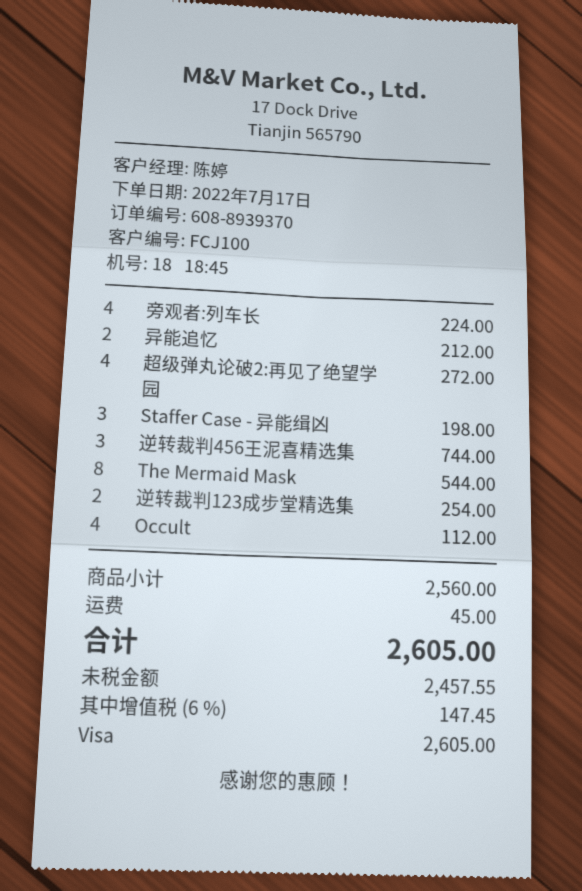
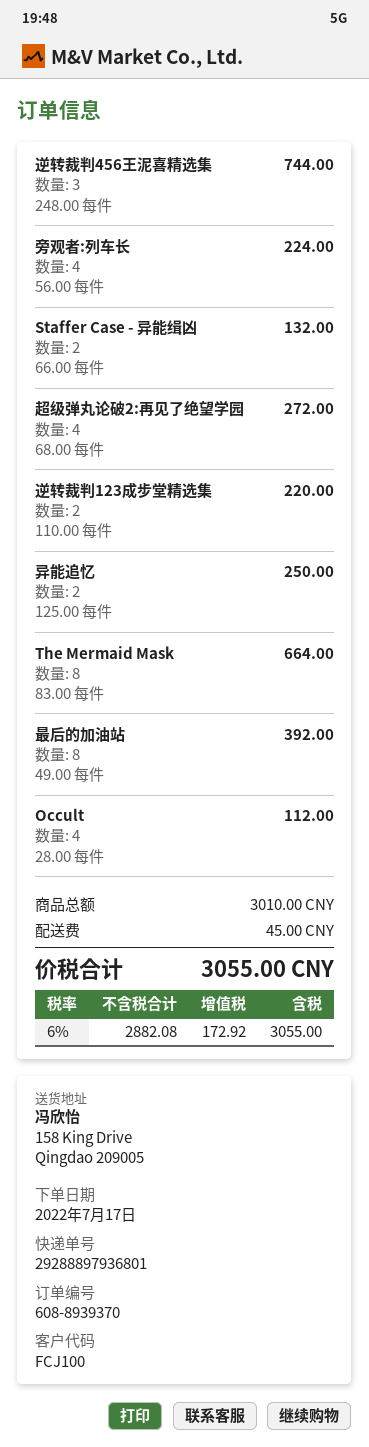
异能追忆: 2 for 212.00 -> 2 for 250.00
Staffer Case - 异能缉凶: 3 for 198.00 -> 2 for 132.00
The Mermaid Mask: 8 for 544.00 -> 8 for 664.00
逆转裁判123成步堂精选集: 2 for 254.00 -> 2 for 220.00
最后的加油站: none -> 8 for 392.00
subtotal: 2560.00 -> 3010.00
net: 2457.55 -> 2882.08
tax: 6% = 147.45 -> 6% = 172.92
total: 2605.00 -> 3055.00

